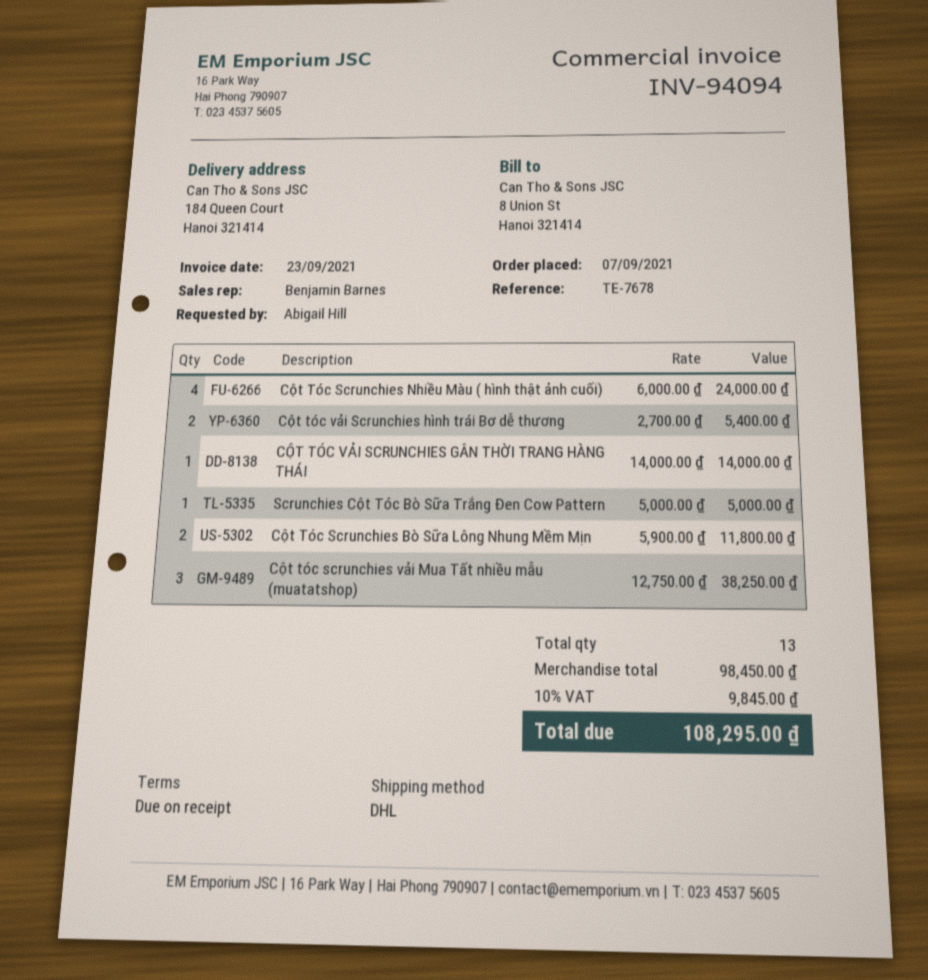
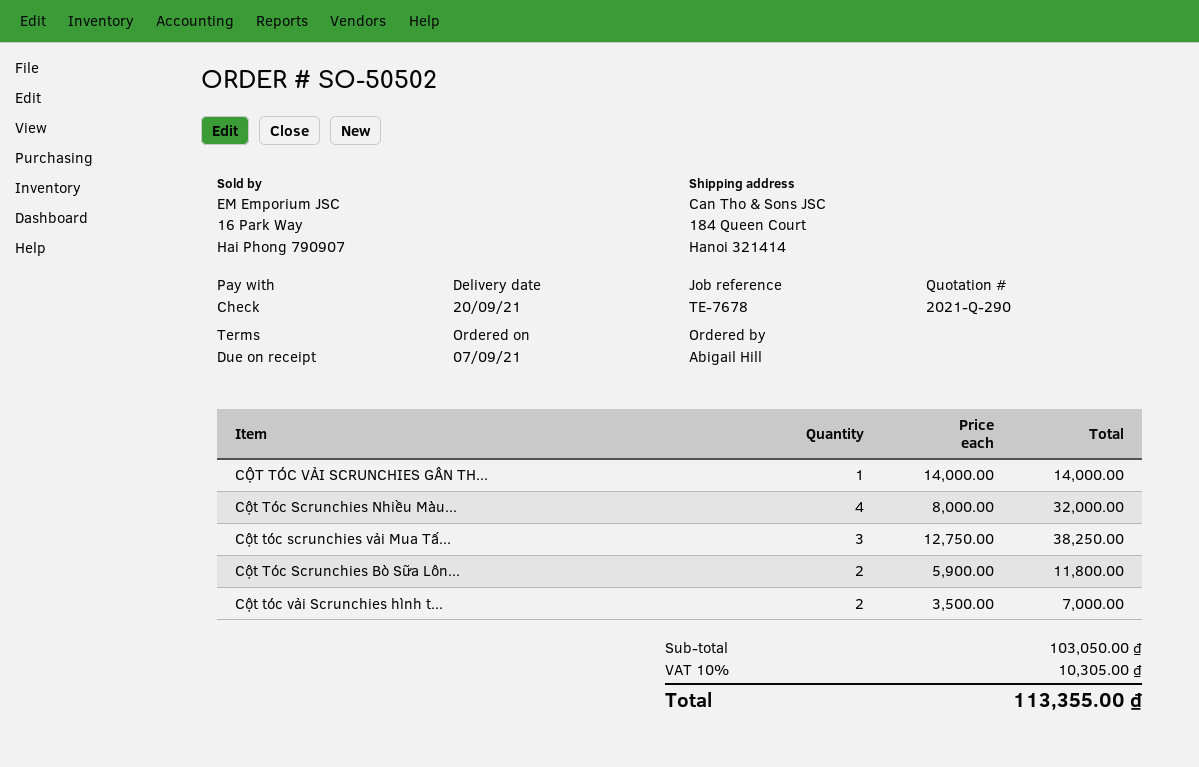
Cột Tóc Scrunchies Nhiều Màu ( hình thật ảnh cuối): 4 x 6000.00 = 24000.00 -> 4 x 8000.00 = 32000.00
Cột tóc vải Scrunchies hình trái Bơ dễ thương: 2 x 2700.00 = 5400.00 -> 2 x 3500.00 = 7000.00
Scrunchies Cột Tóc Bò Sữa Trắng Đen Cow Pattern: 1 x 5000.00 = 5000.00 -> none
subtotal: 98450.00 -> 103050.00
tax: 10% = 9845.00 -> 10% = 10305.00
total: 108295.00 -> 113355.00

